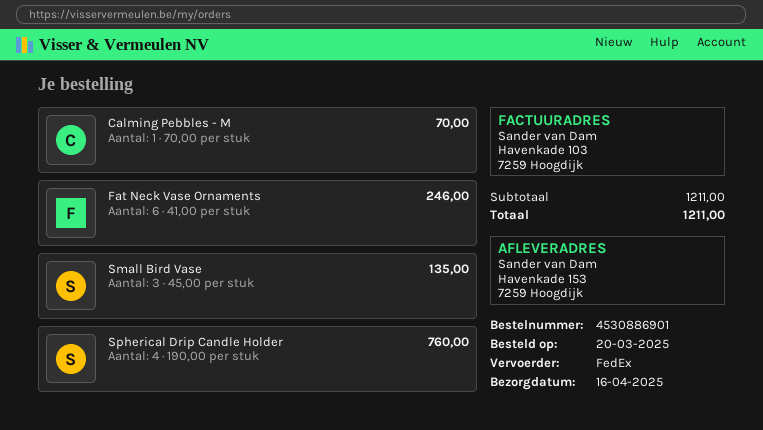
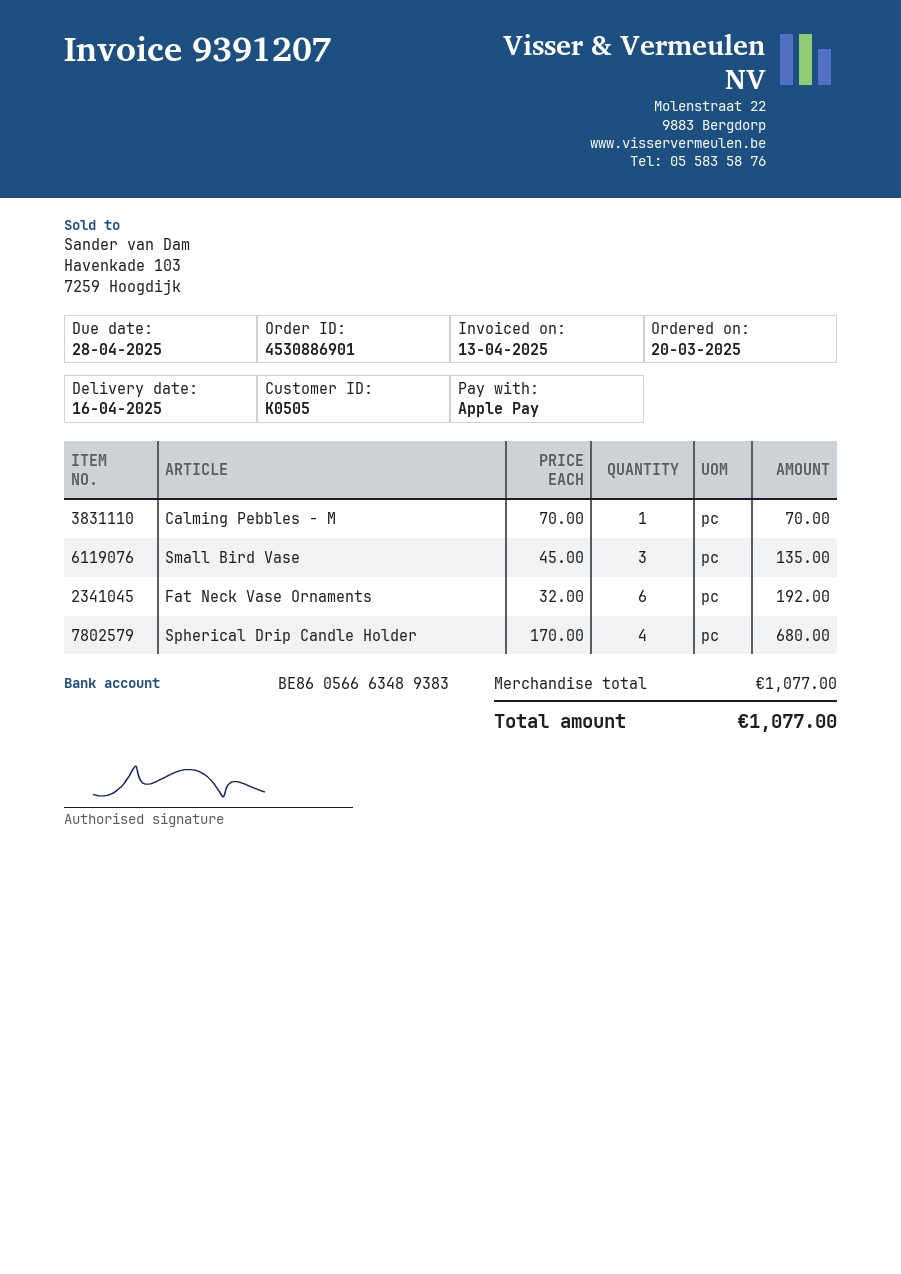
Fat Neck Vase Ornaments: 6 x 41.00 = 246.00 -> 6 x 32.00 = 192.00
Spherical Drip Candle Holder: 4 x 190.00 = 760.00 -> 4 x 170.00 = 680.00
subtotal: 1211.00 -> 1077.00
total: 1211.00 -> 1077.00

